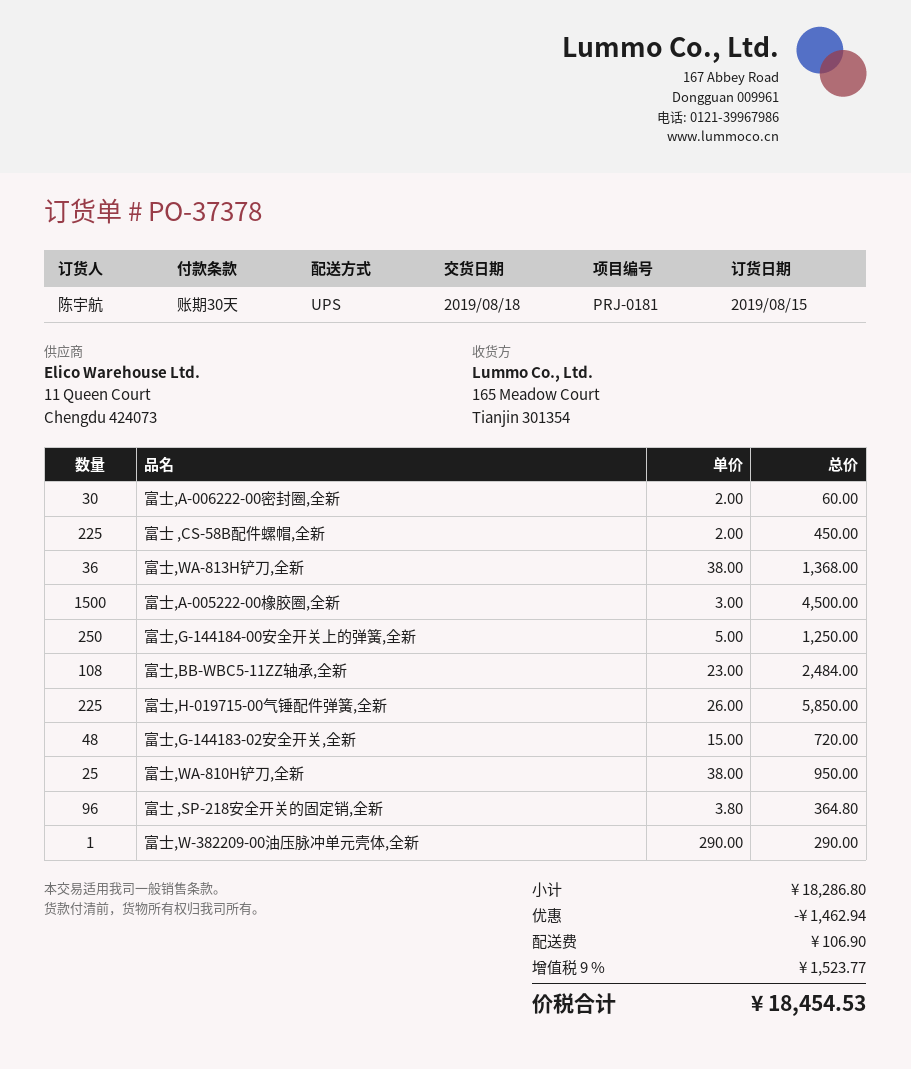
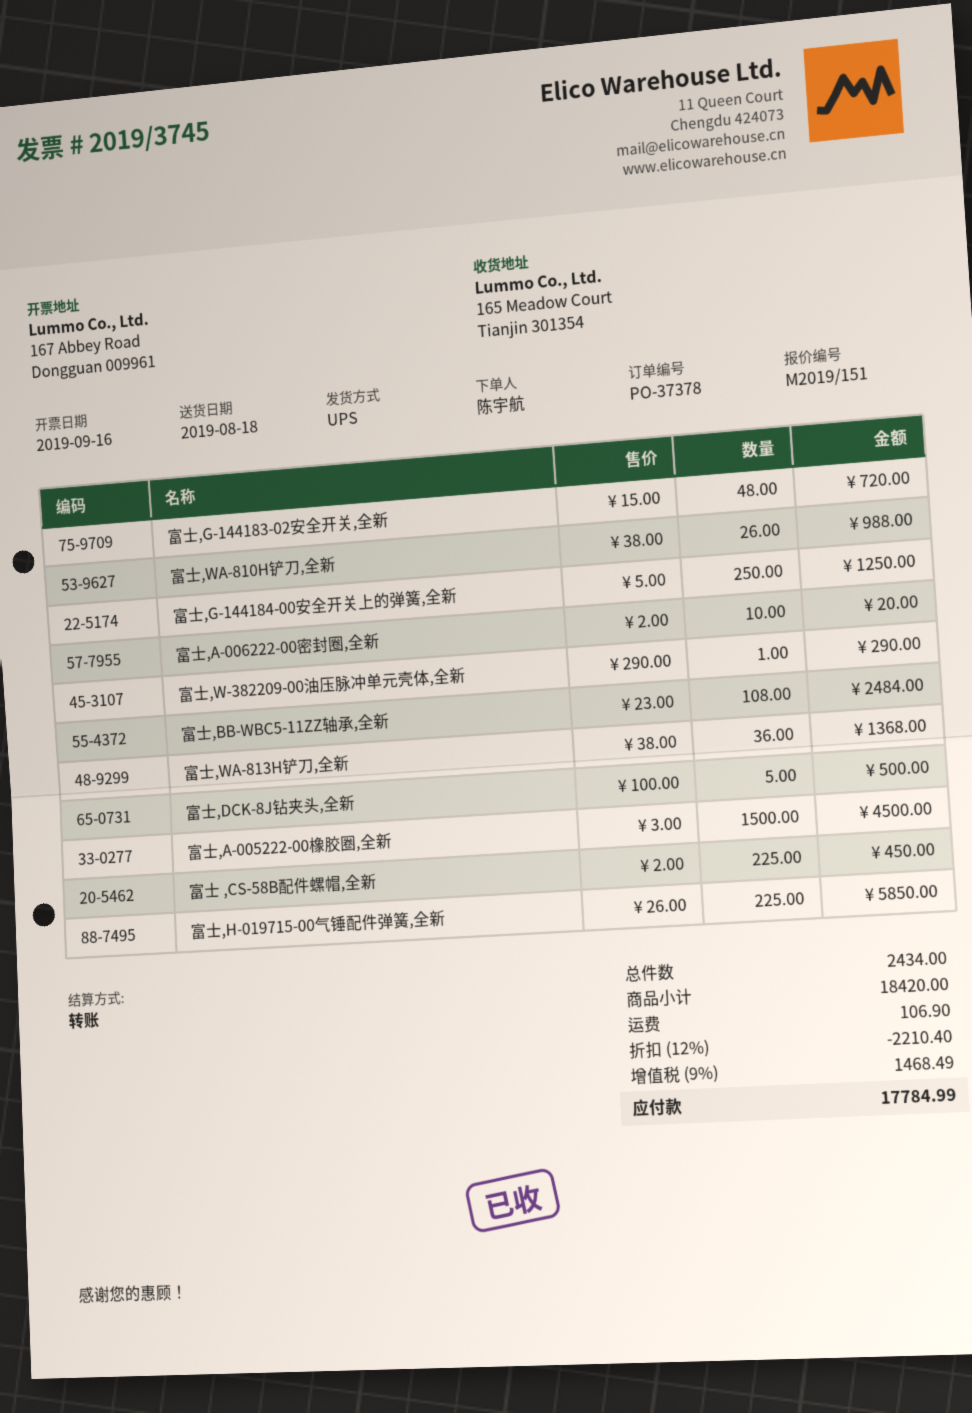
富士,A-006222-00密封圈,全新: 30 x 2.00 = 60.00 -> 10 x 2.00 = 20.00
富士,WA-810H铲刀,全新: 25 x 38.00 = 950.00 -> 26 x 38.00 = 988.00
富士 ,SP-218安全开关的固定销,全新: 96 x 3.80 = 364.80 -> none
富士,DCK-8J钻夹头,全新: none -> 5 x 100.00 = 500.00
subtotal: 18286.80 -> 18420.00
discount: 1462.94 -> 2210.40
tax: 9% = 1523.77 -> 9% = 1468.49
total: 18454.53 -> 17784.99

